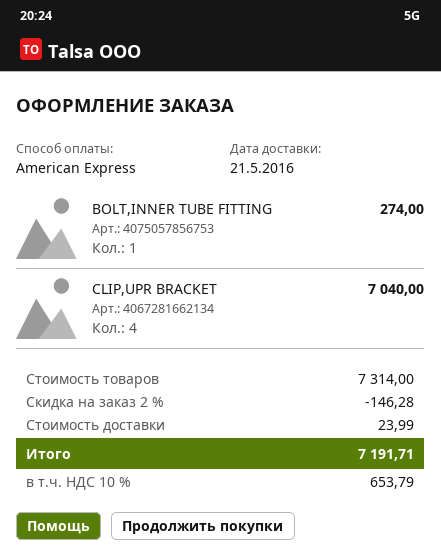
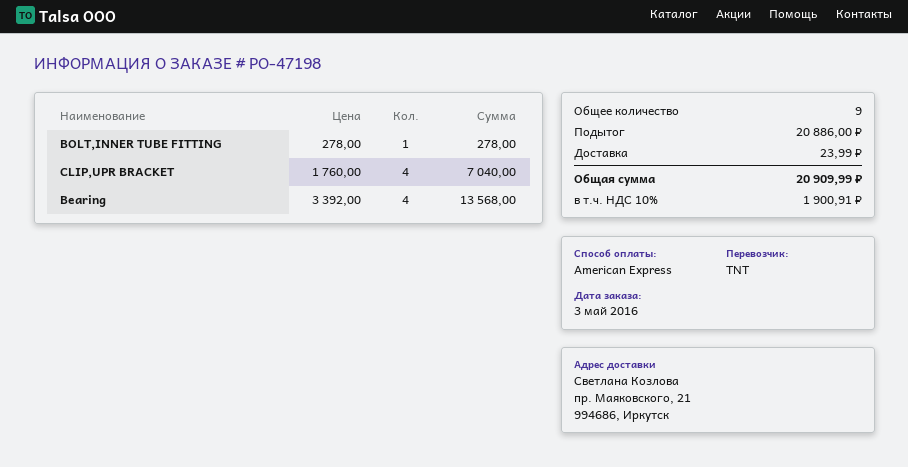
BOLT,INNER TUBE FITTING: 1 for 274.00 -> 1 for 278.00
Bearing: none -> 4 for 13568.00
subtotal: 7314.00 -> 20886.00
discount: 2% = 146.28 -> none
tax: 10% = 653.79 -> 10% = 1900.91
total: 7191.71 -> 20909.99

